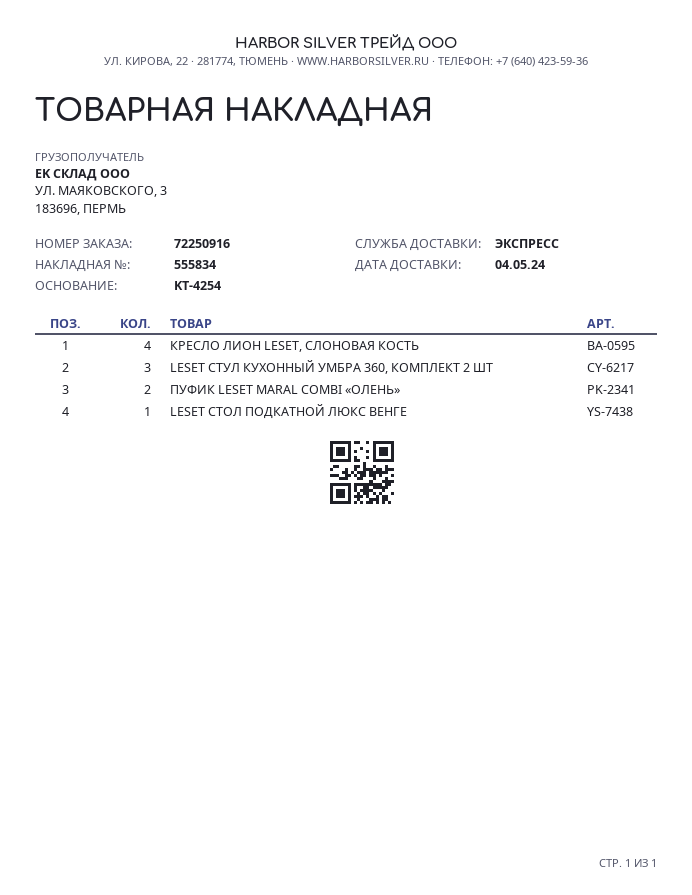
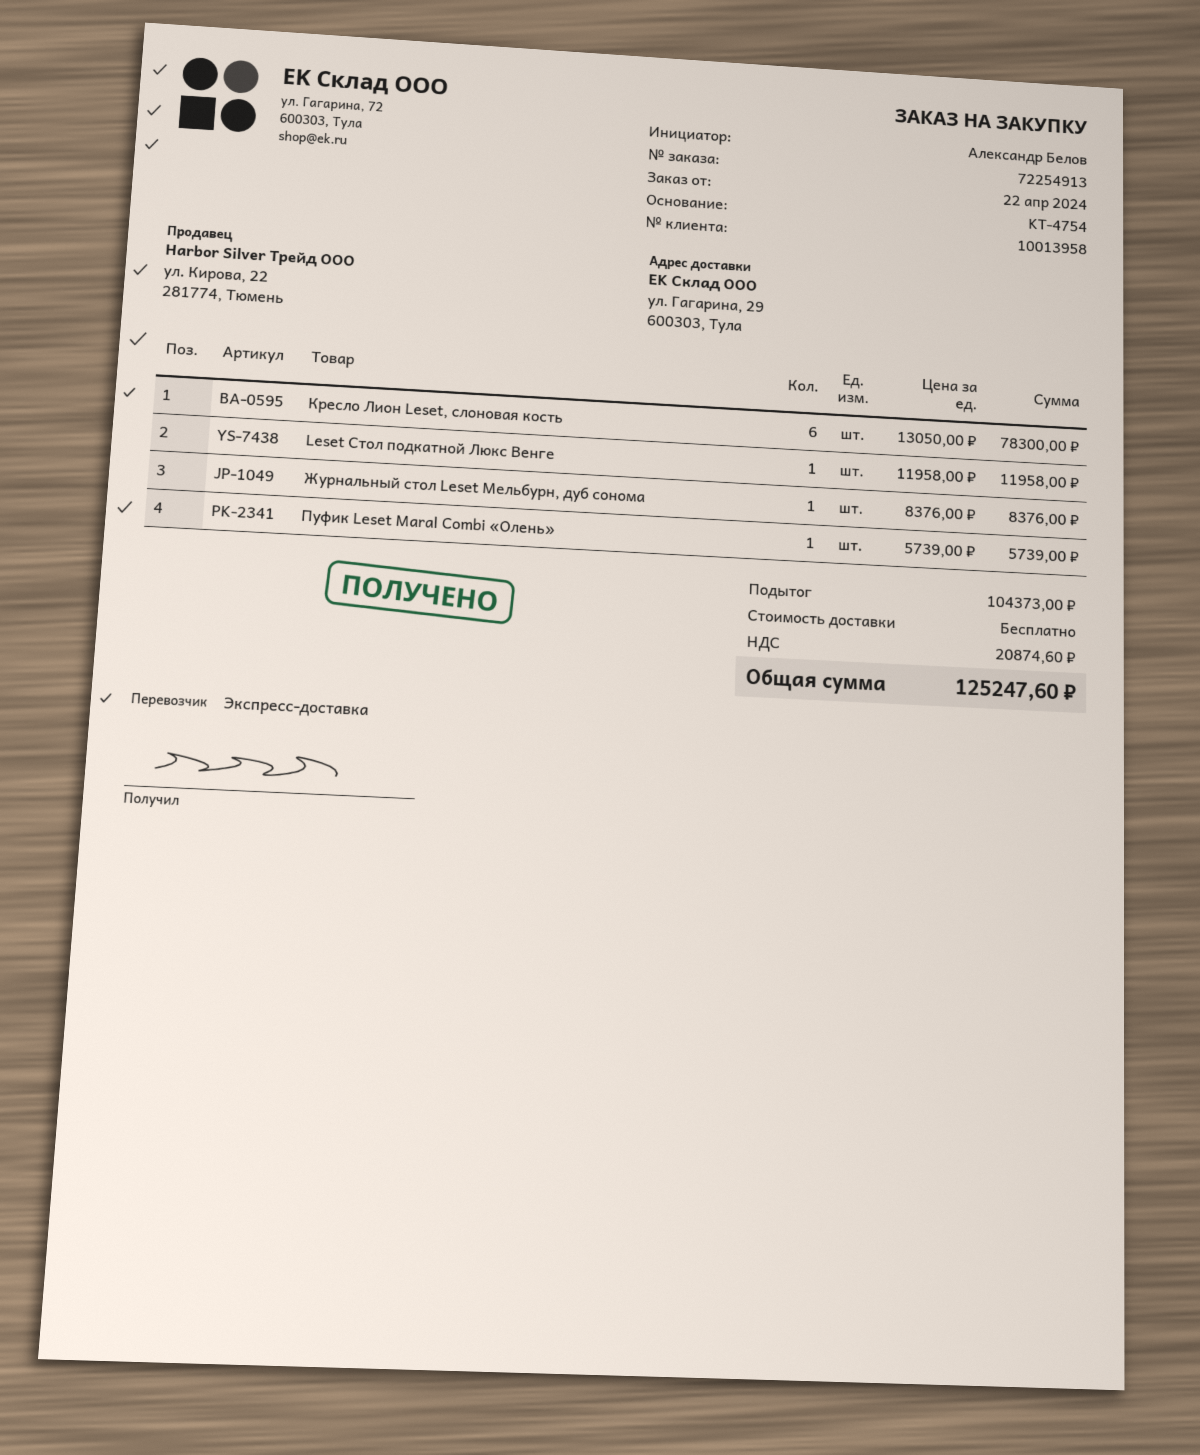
order number: 72250916 -> 72254913
reference: KT-4254 -> KT-4754
ship to: УЛ. МАЯКОВСКОГО, 3, 183696, ПЕРМЬ -> ул. Гагарина, 29, 600303, Тула
КРЕСЛО ЛИОН LESET, СЛОНОВАЯ КОСТЬ: 4 -> 6
LESET СТУЛ КУХОННЫЙ УМБРА 360, КОМПЛЕКТ 2 ШТ: 3 -> none
ПУФИК LESET MARAL COMBI «ОЛЕНЬ»: 2 -> 1
Журнальный стол Leset Мельбурн, дуб сонома: none -> 1

